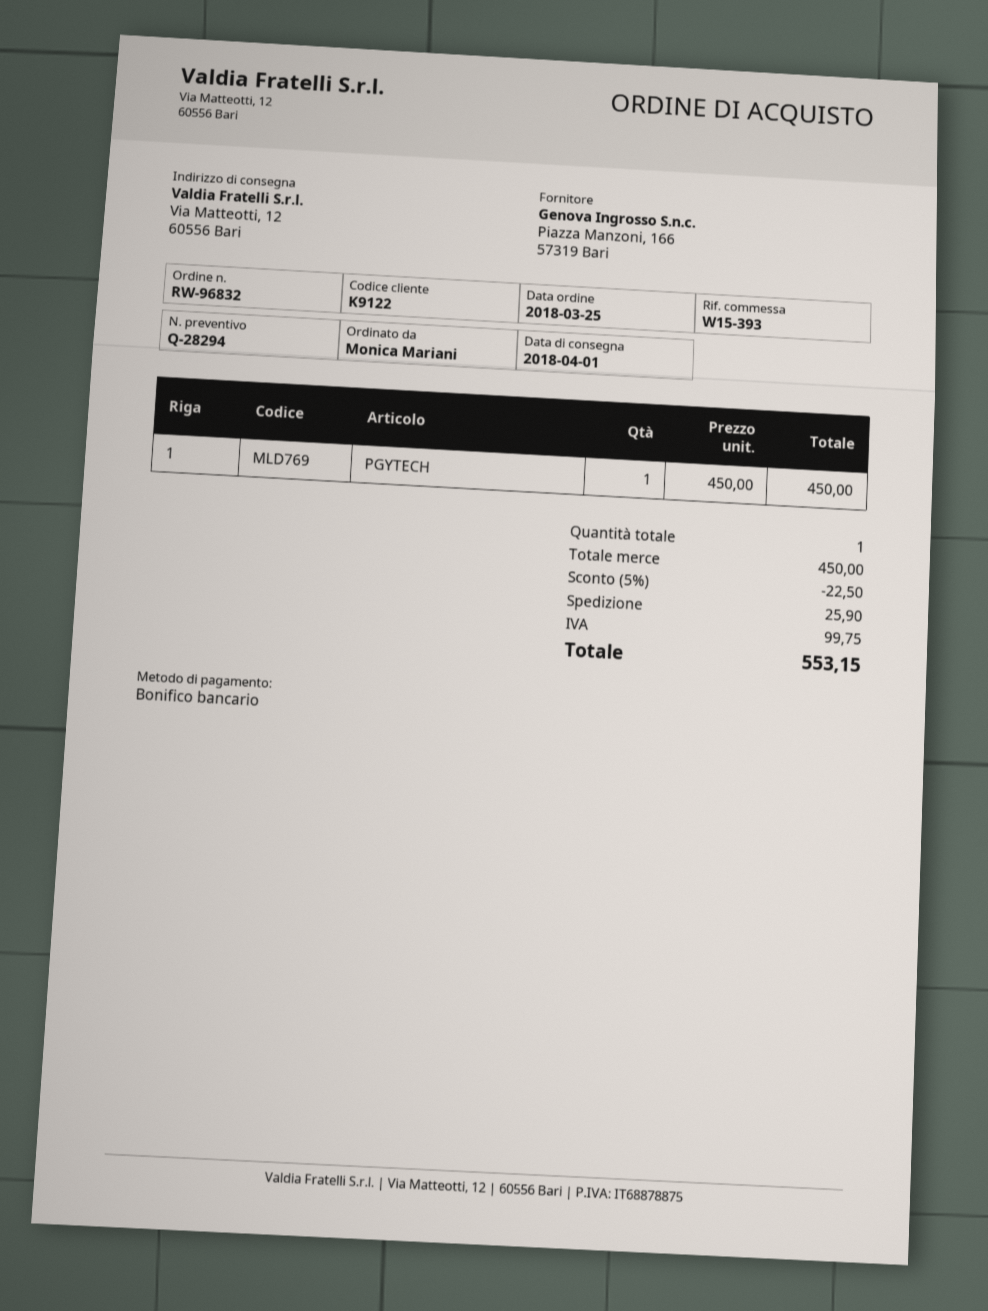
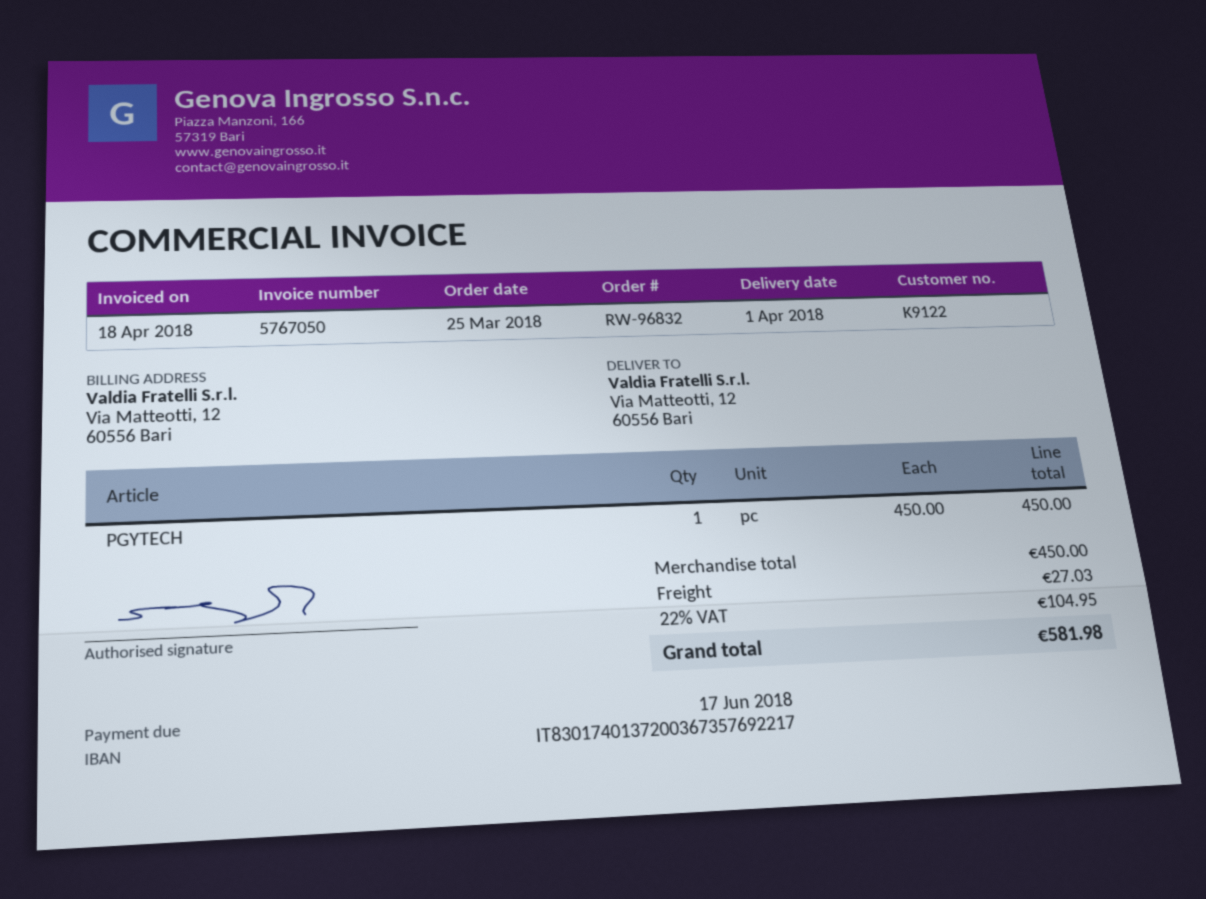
discount: 5% = 22.50 -> none
shipping: 25.90 -> 27.03
tax: 99.75 -> 104.95
total: 553.15 -> 581.98

